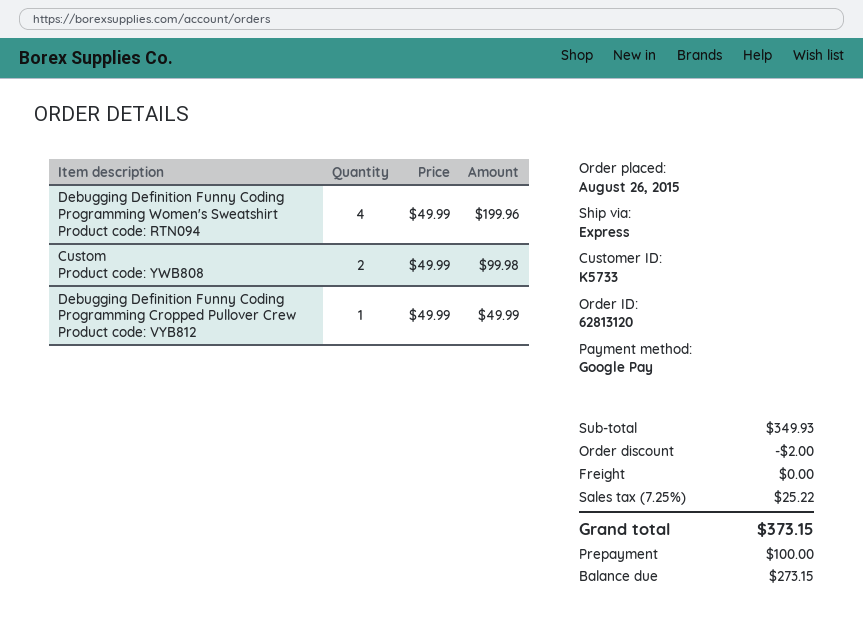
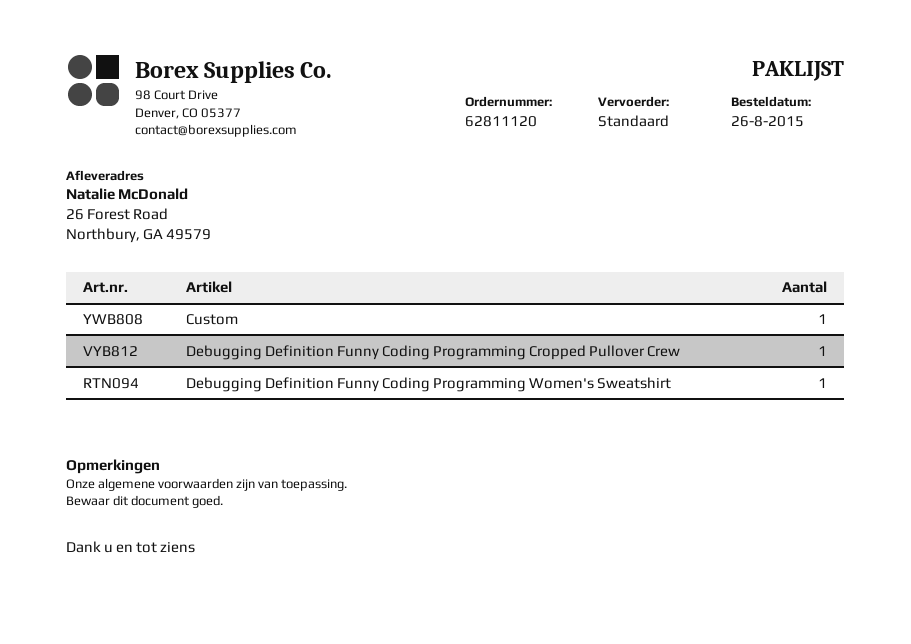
order number: 62813120 -> 62811120
shipping method: express -> standard
Debugging Definition Funny Coding Programming Women's Sweatshirt: 4 -> 1
Custom: 2 -> 1

